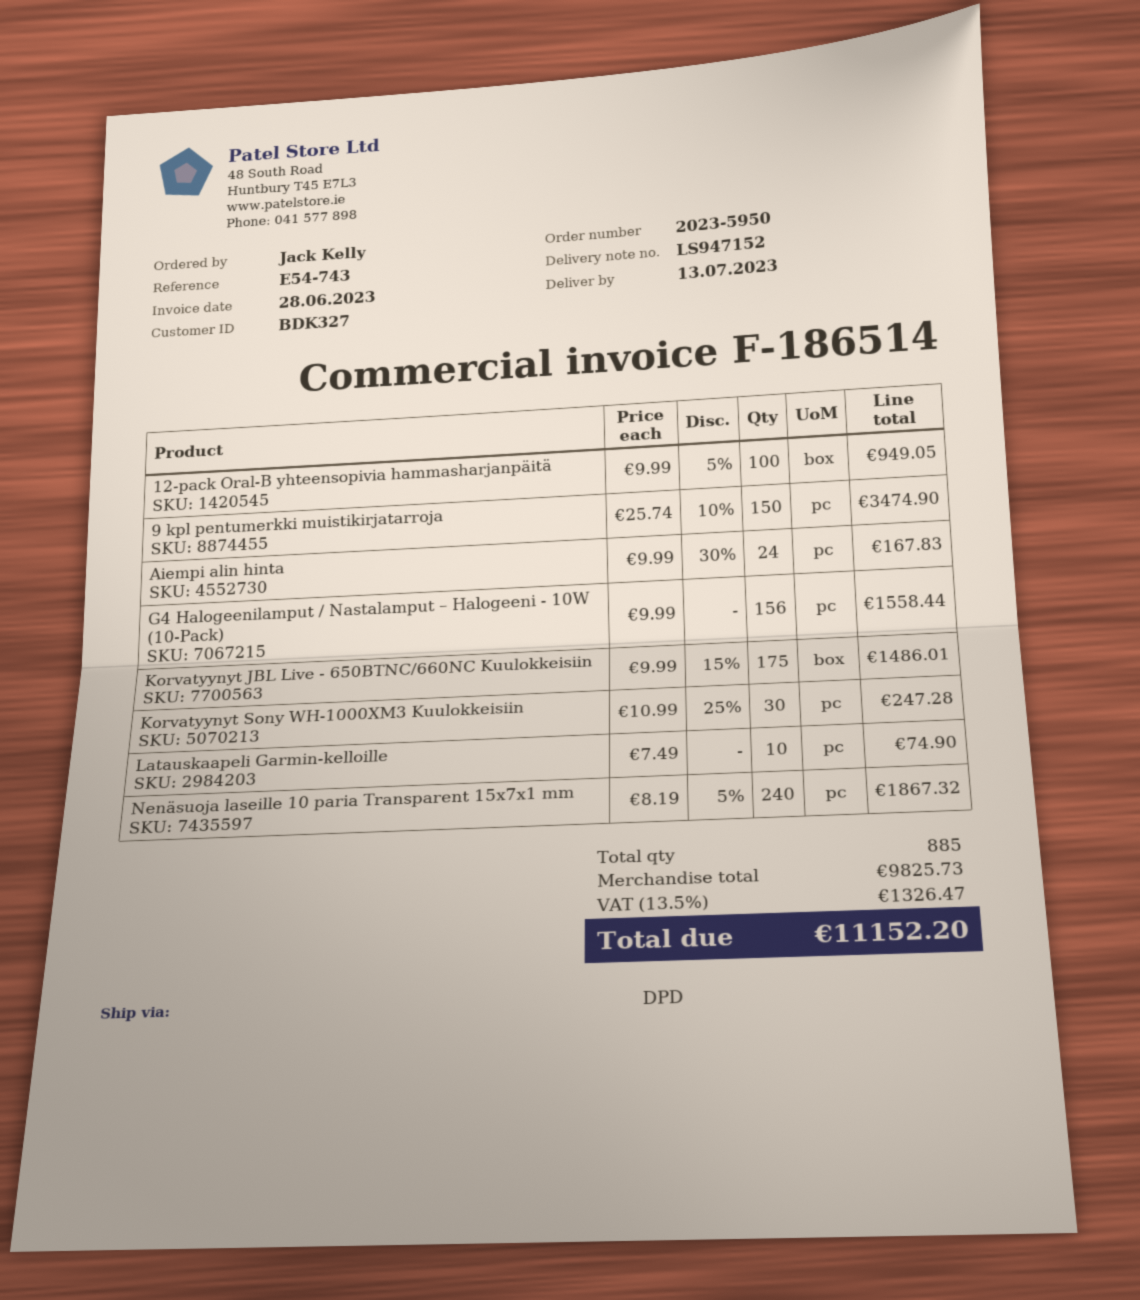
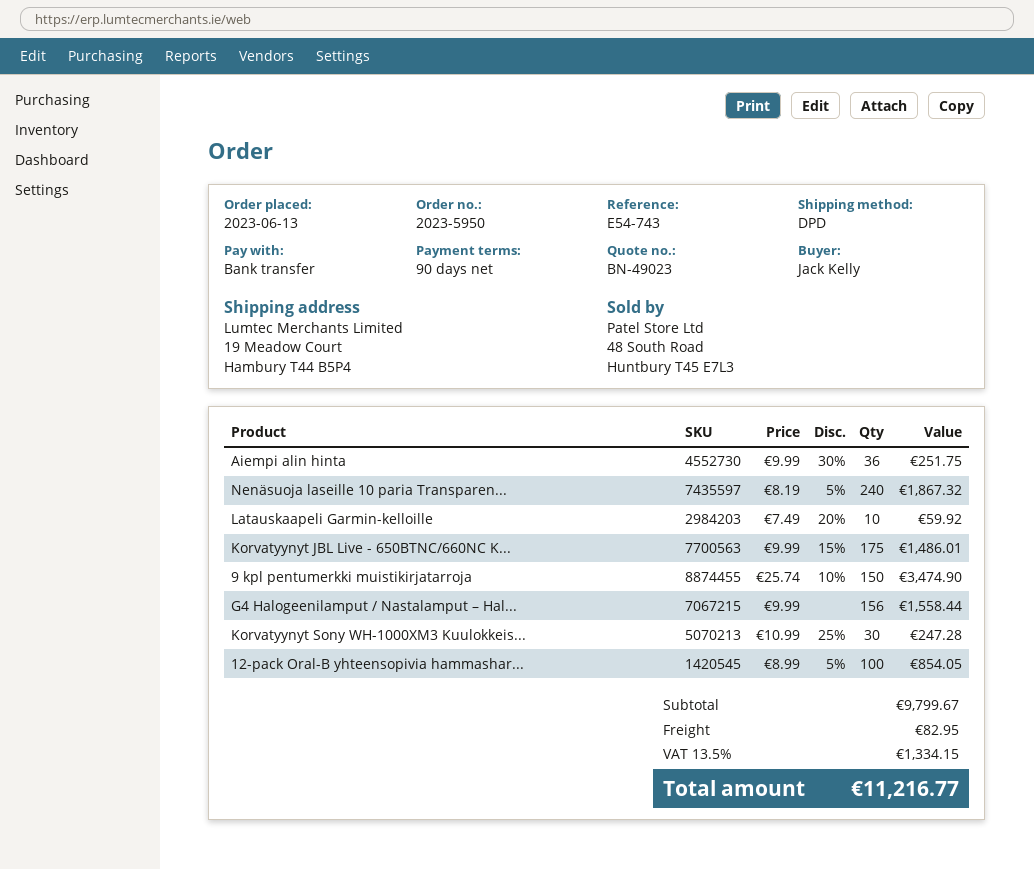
12-pack Oral-B yhteensopivia hammasharjanpäitä: 100 x 9.99 - 5% = 949.05 -> 100 x 8.99 - 5% = 854.05
Aiempi alin hinta: 24 x 9.99 - 30% = 167.83 -> 36 x 9.99 - 30% = 251.75
Latauskaapeli Garmin-kelloille: 10 x 7.49 = 74.90 -> 10 x 7.49 - 20% = 59.92
subtotal: 9825.73 -> 9799.67
shipping: none -> 82.95
tax: 13.5% = 1326.47 -> 13.5% = 1334.15
total: 11152.20 -> 11216.77

